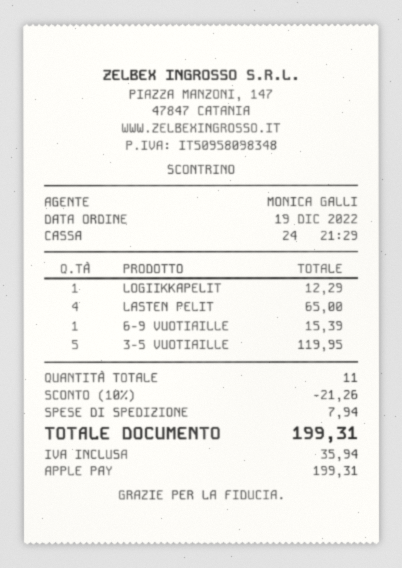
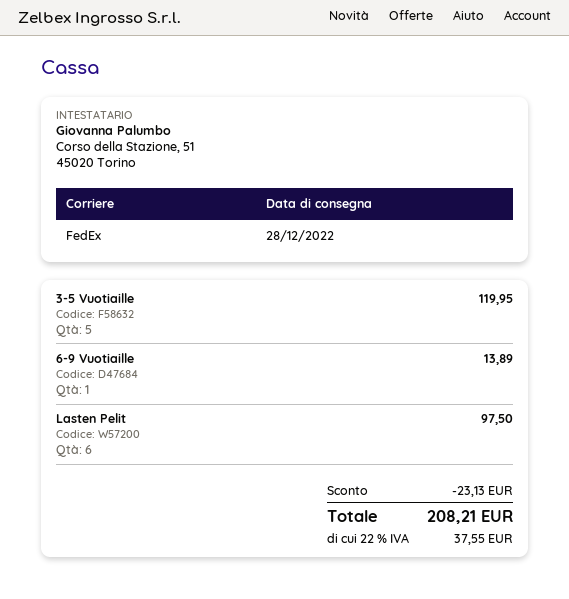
LOGIIKKAPELIT: 1 for 12.29 -> none
LASTEN PELIT: 4 for 65.00 -> 6 for 97.50
6-9 VUOTIAILLE: 1 for 15.39 -> 1 for 13.89
discount: 21.26 -> 23.13
shipping: 7.94 -> none
tax: 35.94 -> 37.55
total: 199.31 -> 208.21

